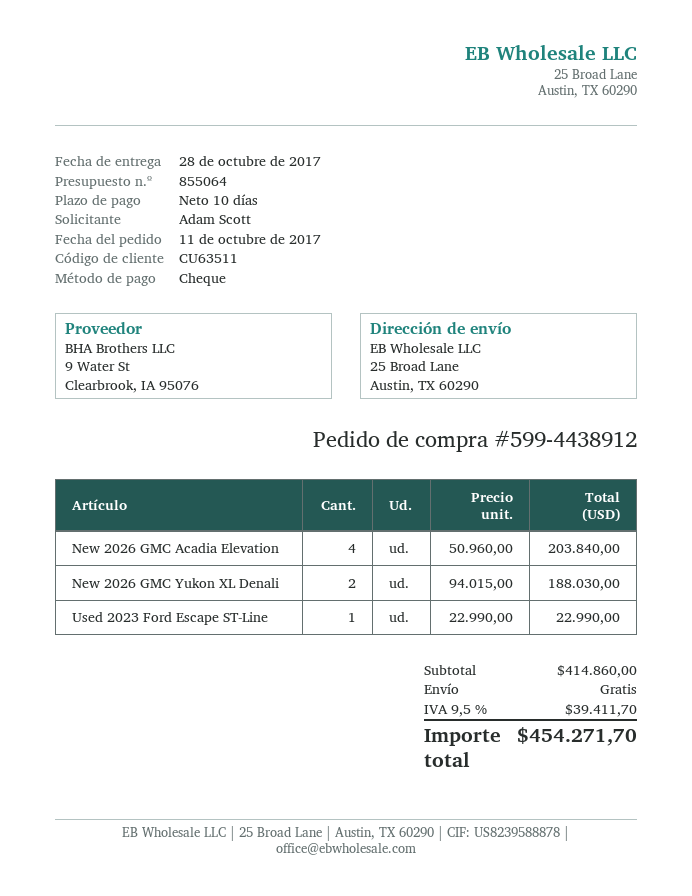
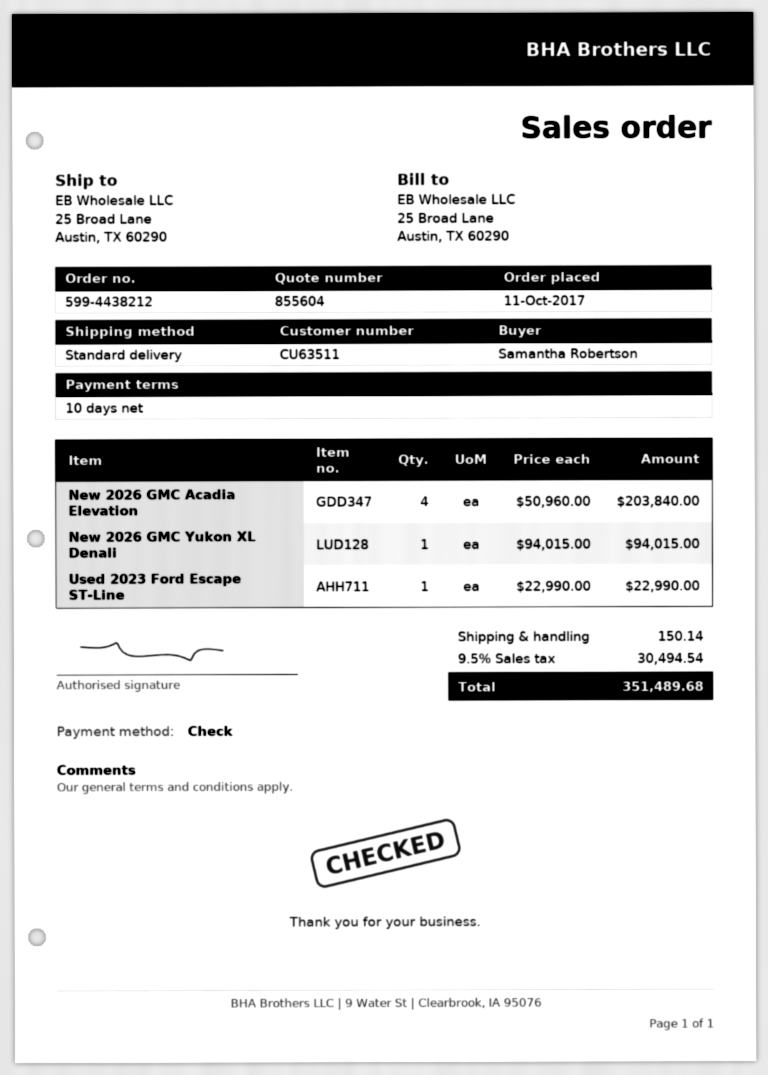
quote number: 855064 -> 855604
order number: 599-4438912 -> 599-4438212
ordered by: Adam Scott -> Samantha Robertson
New 2026 GMC Yukon XL Denali: 2 x 94015.00 = 188030.00 -> 1 x 94015.00 = 94015.00
shipping: 0.00 -> 150.14
tax: 9.5% = 39411.70 -> 9.5% = 30494.54
total: 454271.70 -> 351489.68

